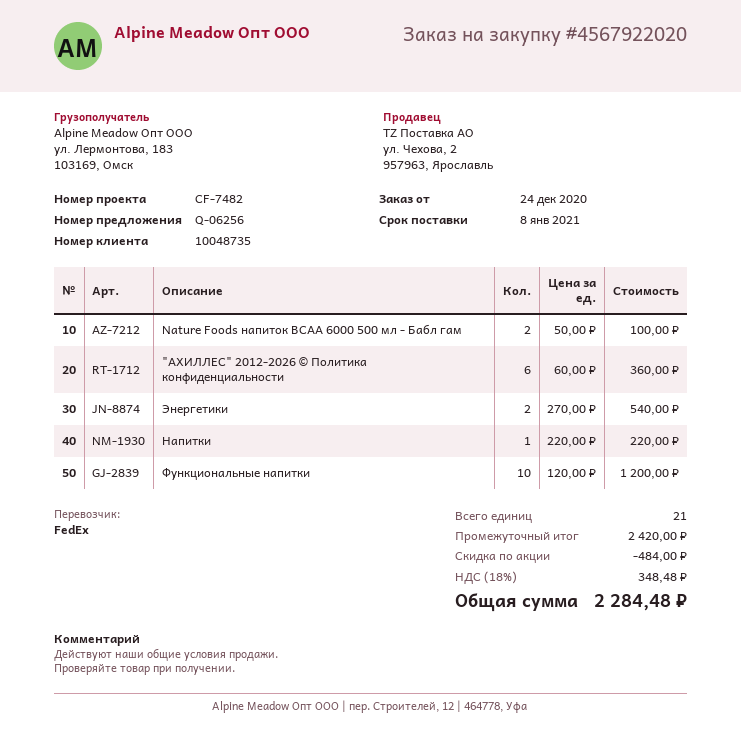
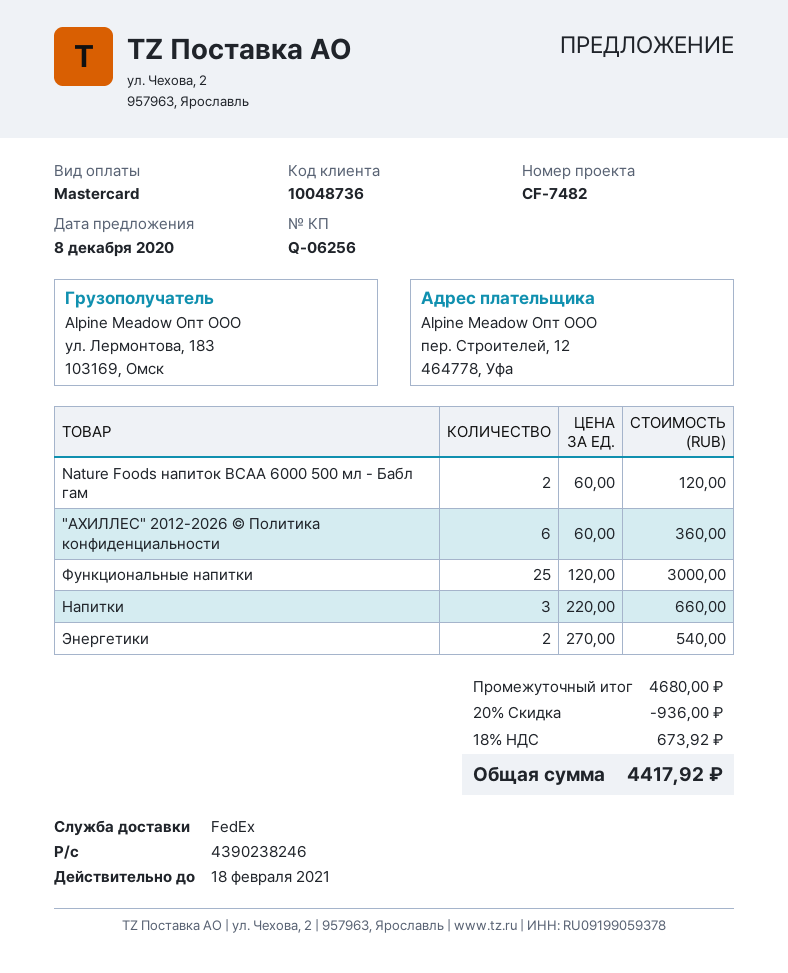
customer number: 10048735 -> 10048736
Nature Foods напиток BCAA 6000 500 мл - Бабл гам: 2 x 50.00 = 100.00 -> 2 x 60.00 = 120.00
Напитки: 1 x 220.00 = 220.00 -> 3 x 220.00 = 660.00
Функциональные напитки: 10 x 120.00 = 1200.00 -> 25 x 120.00 = 3000.00
subtotal: 2420.00 -> 4680.00
discount: 484.00 -> 936.00
tax: 18% = 348.48 -> 18% = 673.92
total: 2284.48 -> 4417.92

